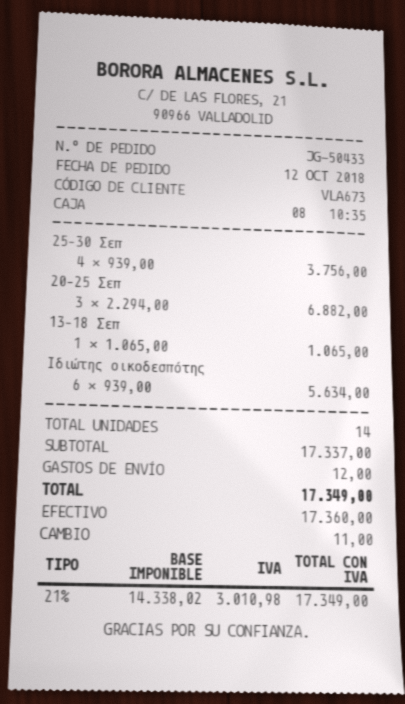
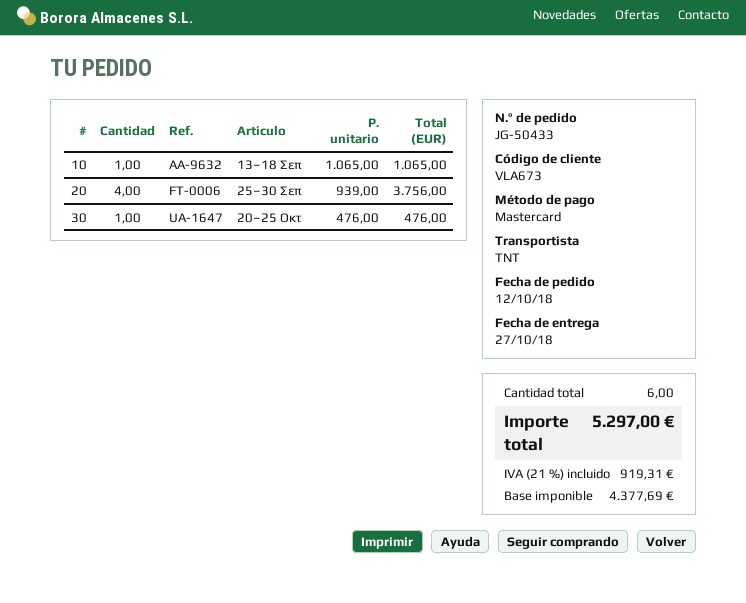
payment method: cash -> Mastercard
20–25 Σεπ: 3 x 2294.00 = 6882.00 -> none
Ιδιώτης οικοδεσπότης: 6 x 939.00 = 5634.00 -> none
20–25 Οκτ: none -> 1 x 476.00 = 476.00
total quantity: 14 -> 6
shipping: 12.00 -> none
net: 14338.02 -> 4377.69
tax: 21% = 3010.98 -> 21% = 919.31
total: 17349.00 -> 5297.00

